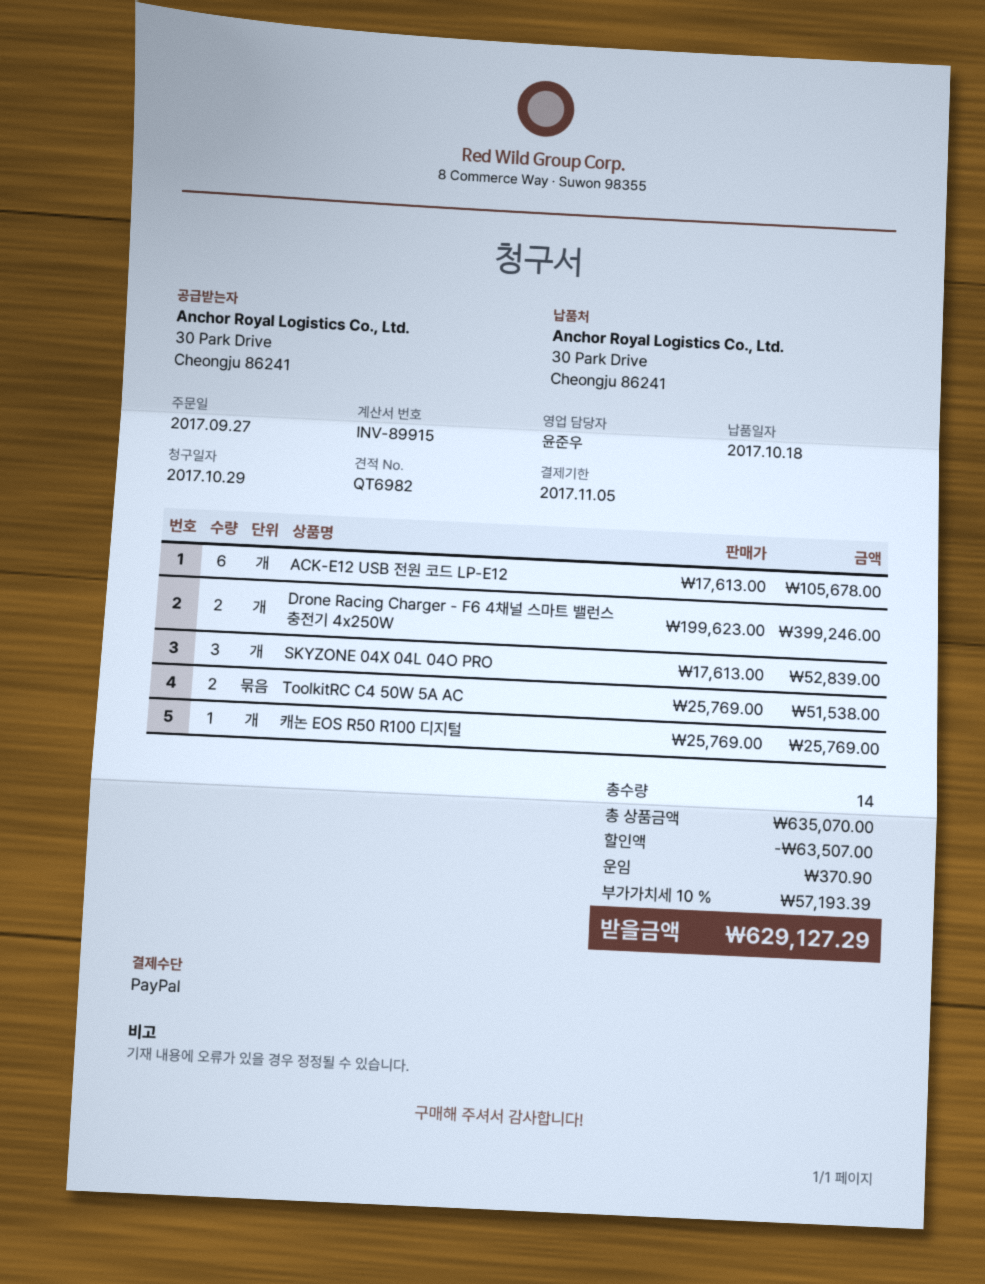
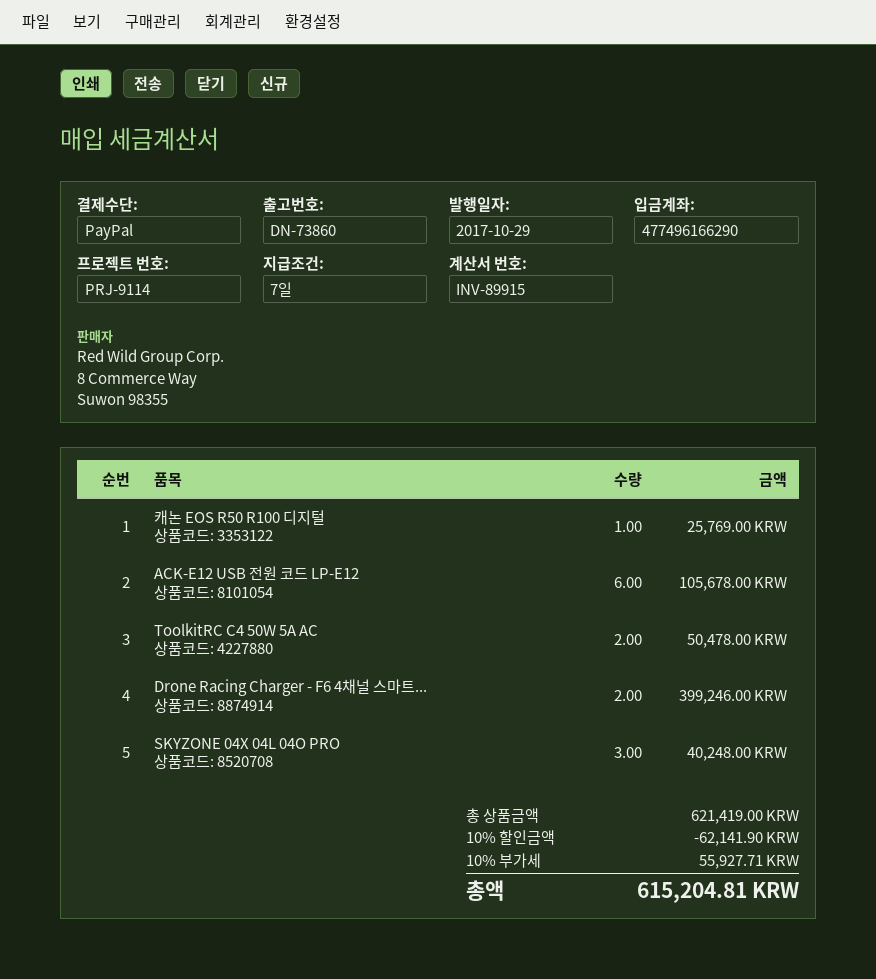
SKYZONE 04X 04L 04O PRO: 3 for 52839.00 -> 3 for 40248.00
ToolkitRC C4 50W 5A AC: 2 for 51538.00 -> 2 for 50478.00
subtotal: 635070.00 -> 621419.00
discount: 63507.00 -> 62141.90
shipping: 370.90 -> none
tax: 10% = 57193.39 -> 10% = 55927.71
total: 629127.29 -> 615204.81

